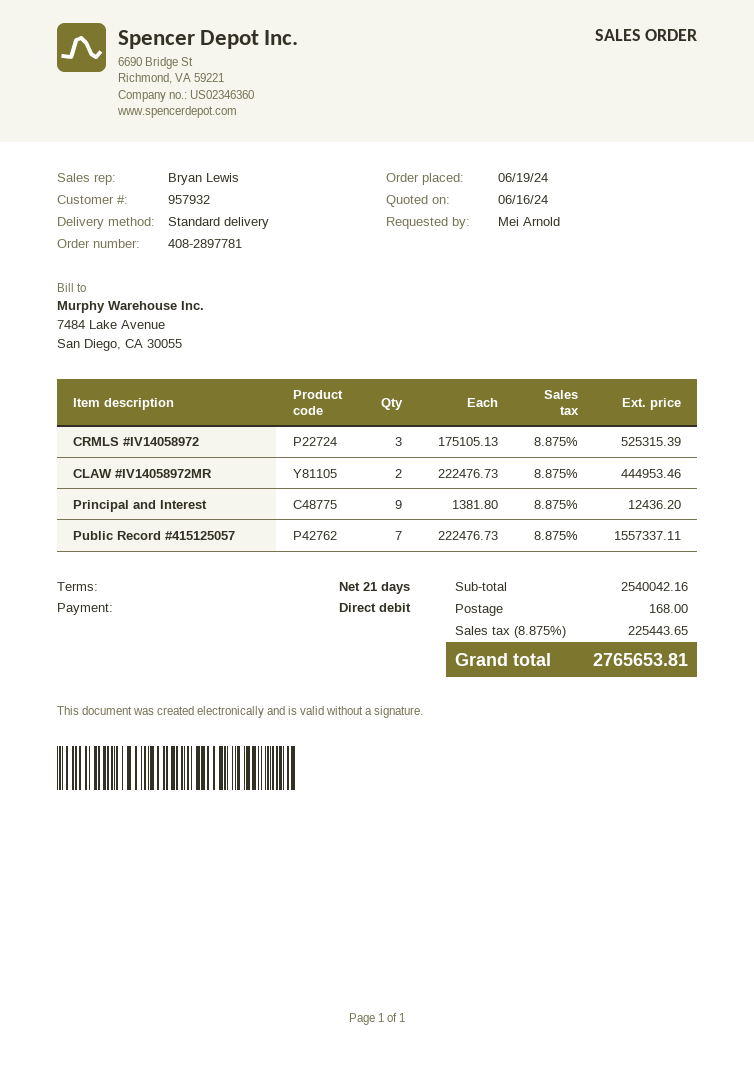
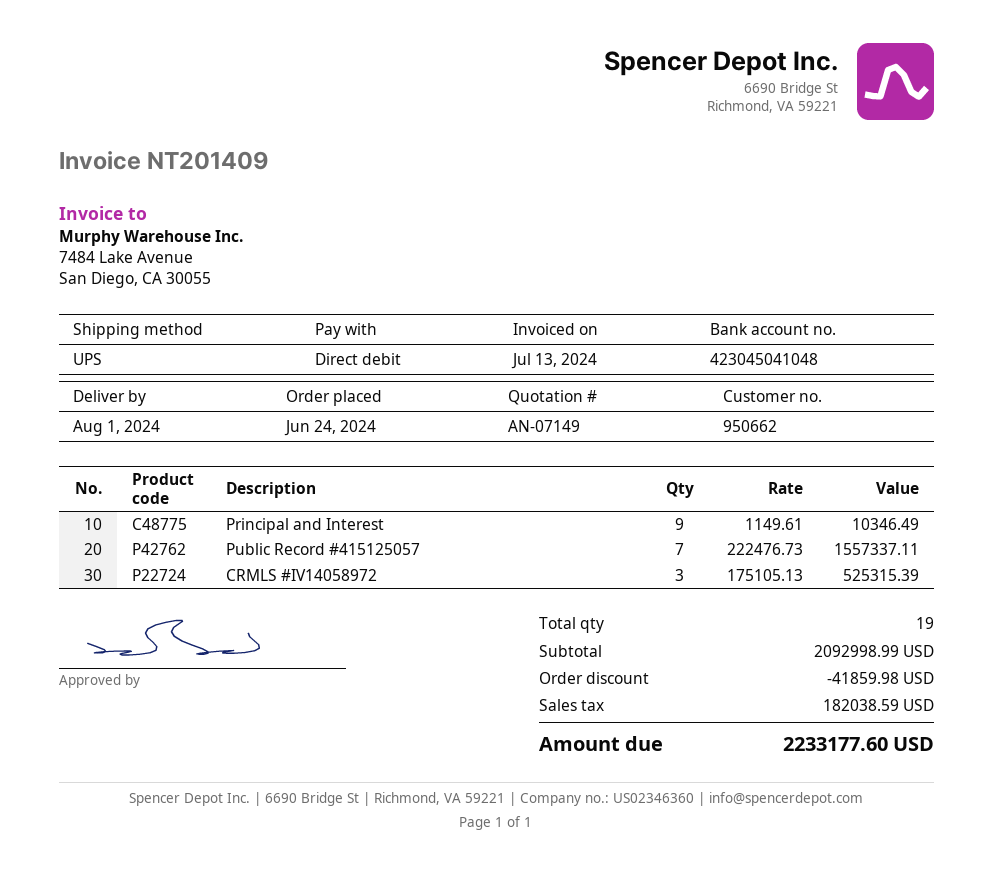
order date: 2024-06-19 -> 2024-06-24
customer number: 957932 -> 950662
shipping method: standard -> UPS
CLAW #IV14058972MR: 2 x 222476.73 = 444953.46 -> none
Principal and Interest: 9 x 1381.80 = 12436.20 -> 9 x 1149.61 = 10346.49
subtotal: 2540042.16 -> 2092998.99
discount: none -> 41859.98
shipping: 168.00 -> none
tax: 225443.65 -> 182038.59
total: 2765653.81 -> 2233177.60

